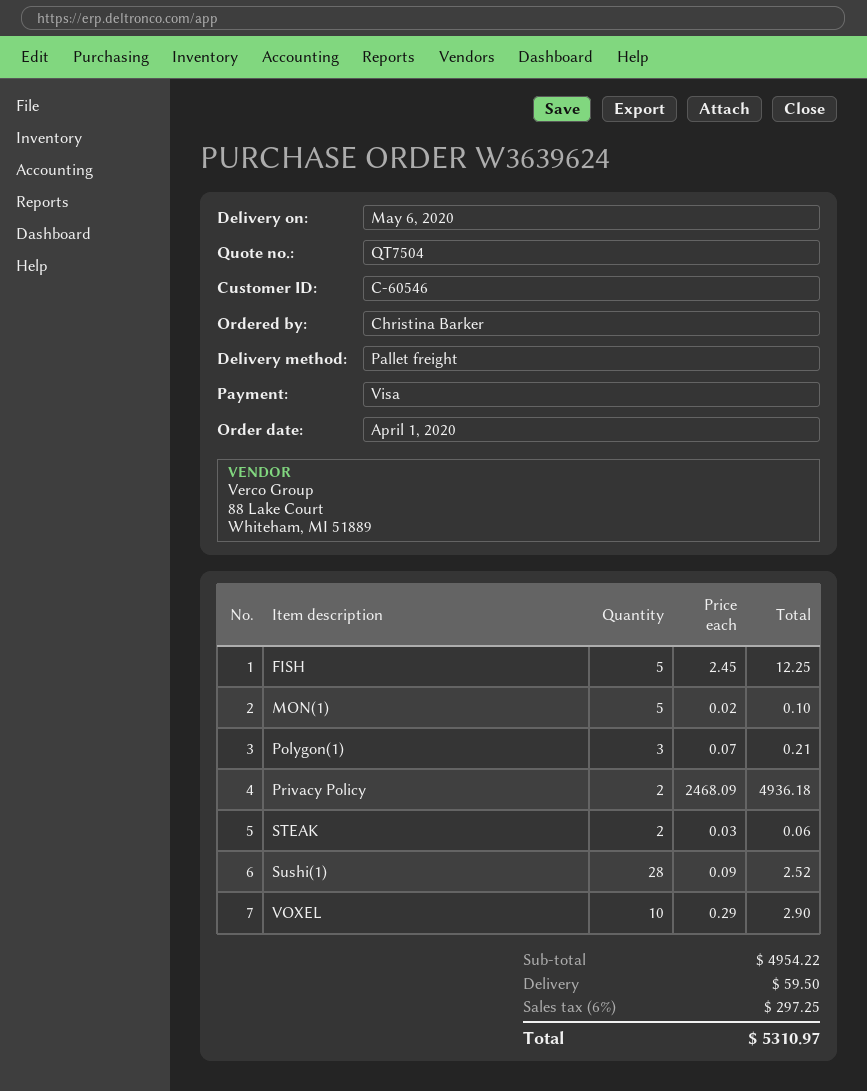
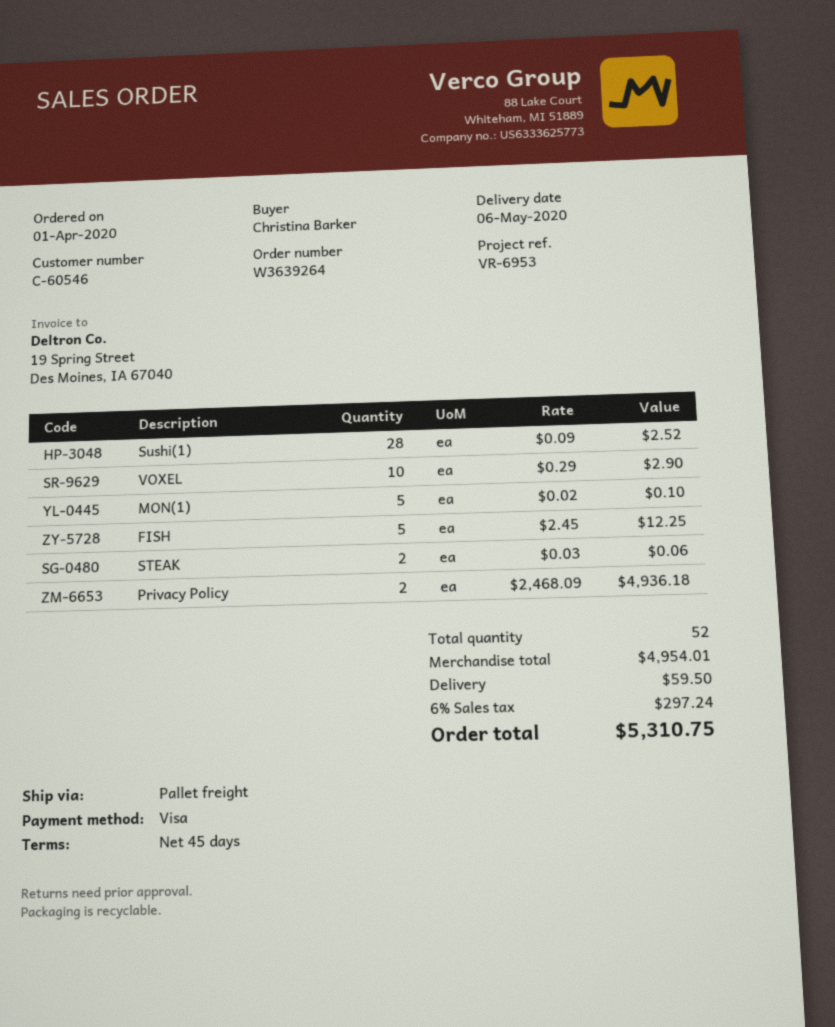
order number: W3639624 -> W3639264
Polygon(1): 3 x 0.07 = 0.21 -> none
subtotal: 4954.22 -> 4954.01
tax: 6% = 297.25 -> 6% = 297.24
total: 5310.97 -> 5310.75

